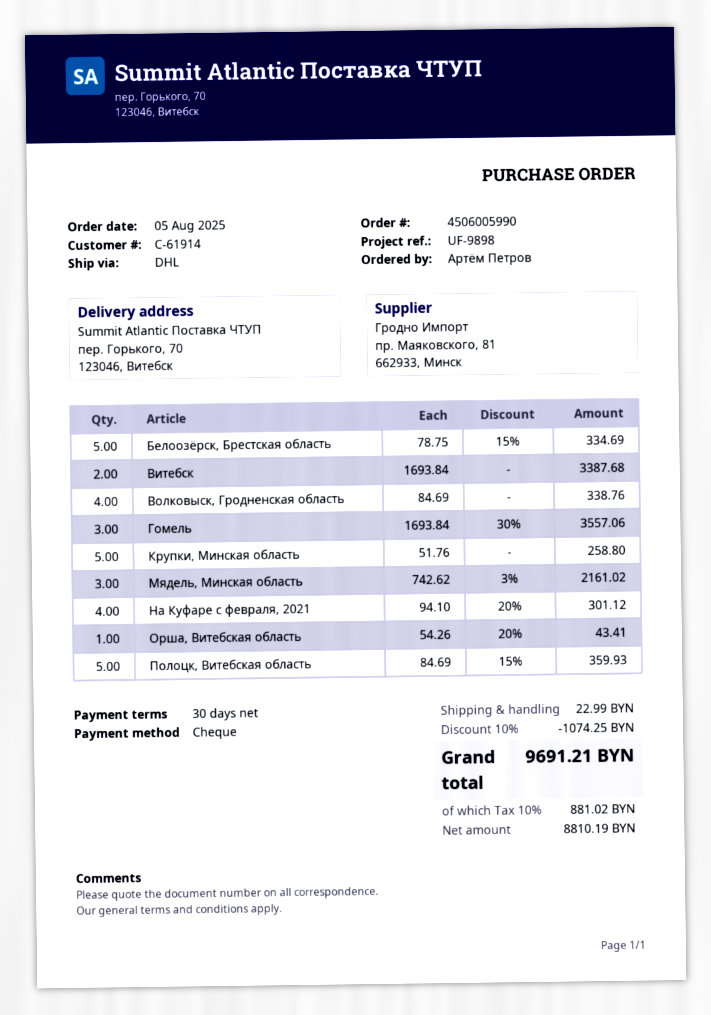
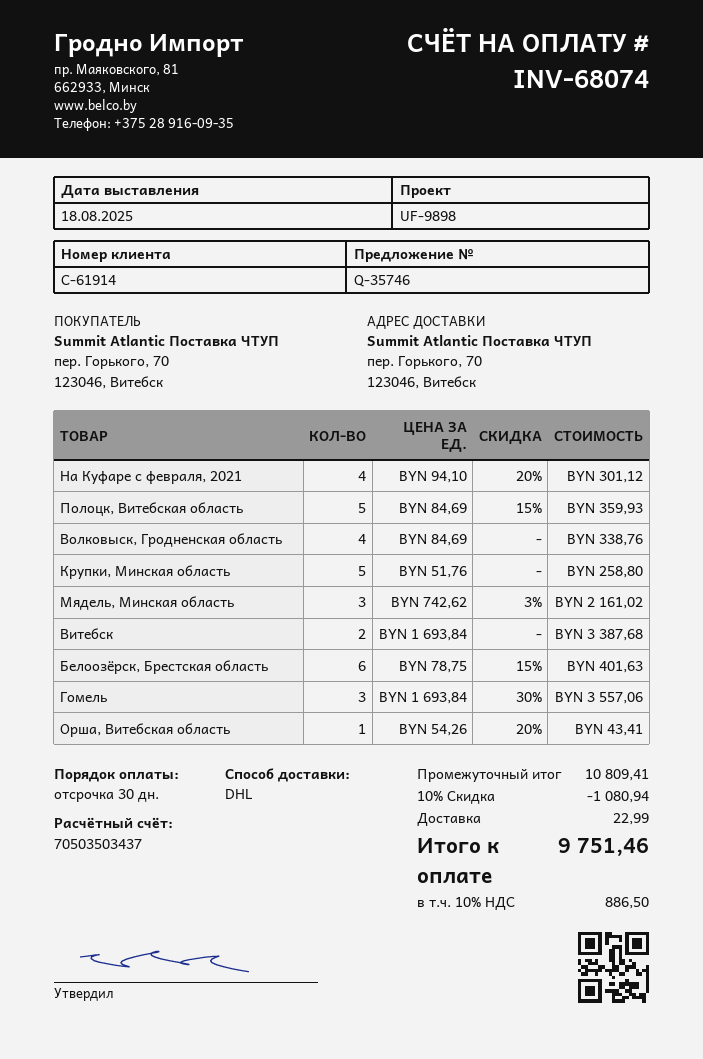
Белоозёрск, Брестская область: 5 x 78.75 - 15% = 334.69 -> 6 x 78.75 - 15% = 401.63
discount: 10% = 1074.25 -> 10% = 1080.94
tax: 10% = 881.02 -> 10% = 886.50
total: 9691.21 -> 9751.46

